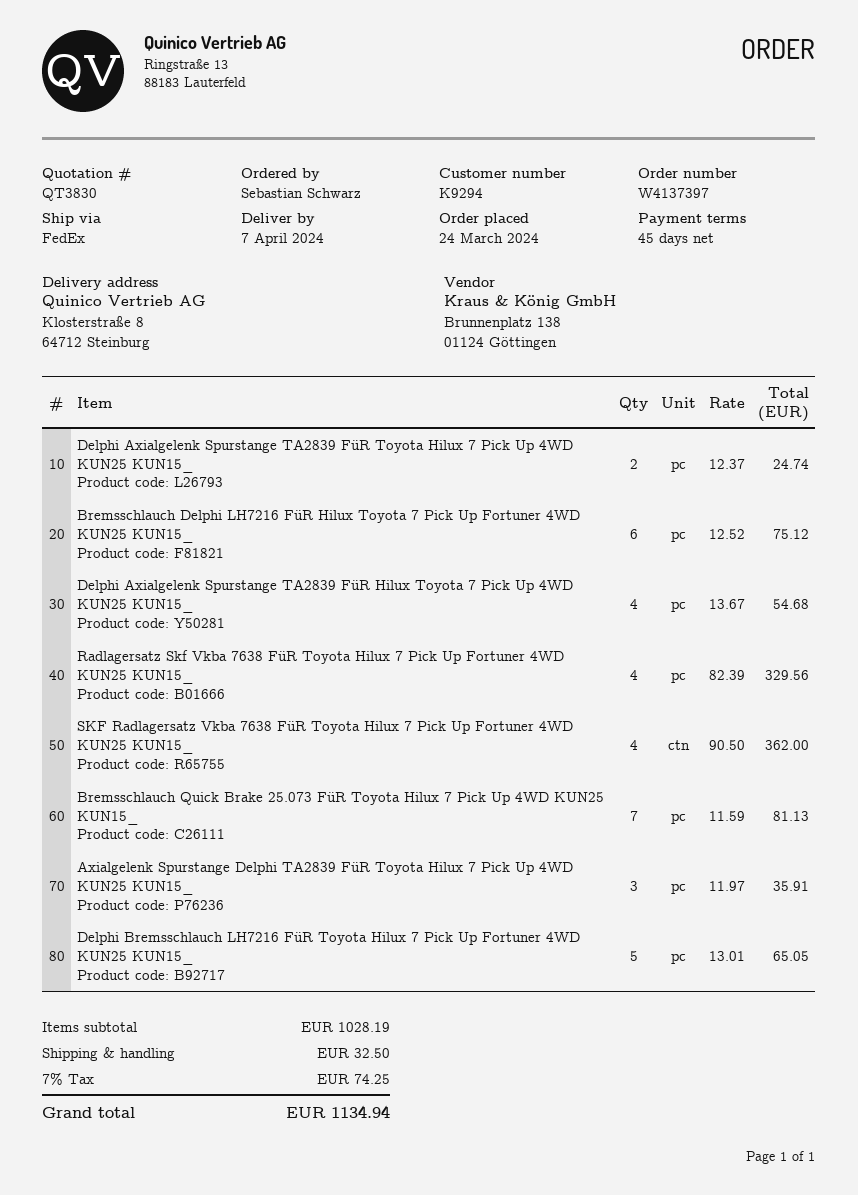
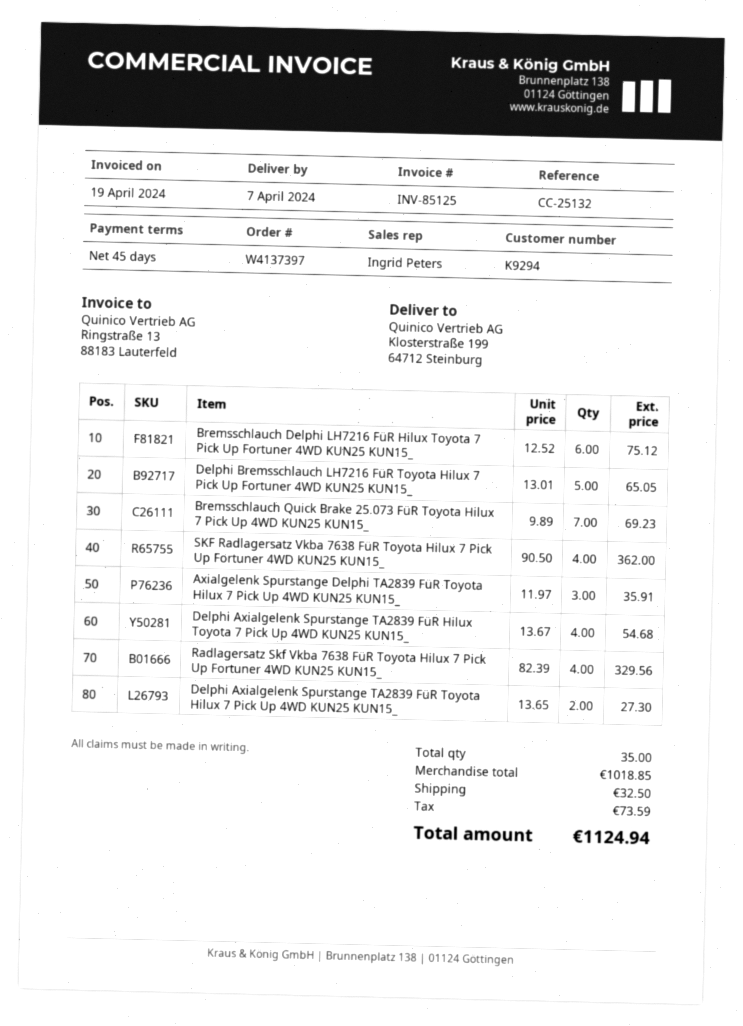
ship to: Klosterstraße 8, 64712 Steinburg -> Klosterstraße 199, 64712 Steinburg
Delphi Axialgelenk Spurstange TA2839 FüR Toyota Hilux 7 Pick Up 4WD KUN25 KUN15_: 2 x 12.37 = 24.74 -> 2 x 13.65 = 27.30
Bremsschlauch Quick Brake 25.073 FüR Toyota Hilux 7 Pick Up 4WD KUN25 KUN15_: 7 x 11.59 = 81.13 -> 7 x 9.89 = 69.23
subtotal: 1028.19 -> 1018.85
tax: 74.25 -> 73.59
total: 1134.94 -> 1124.94

